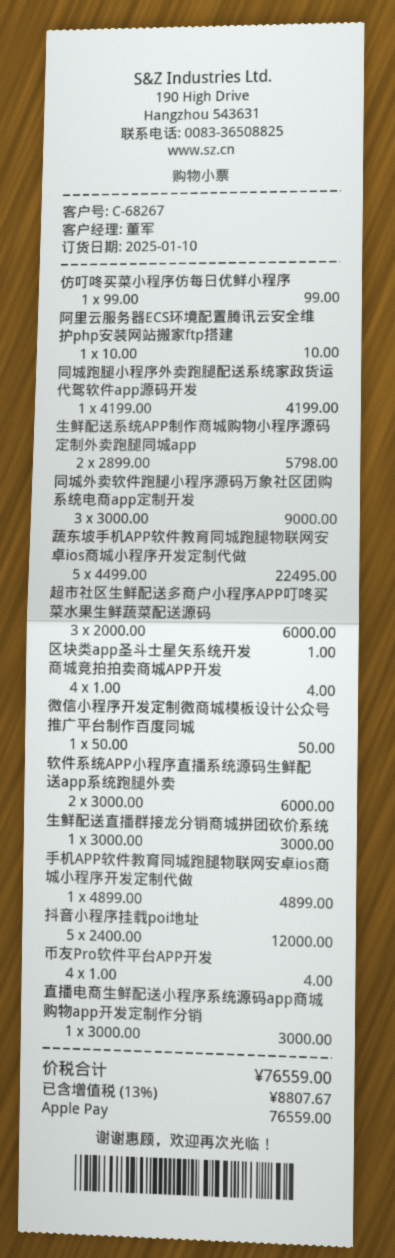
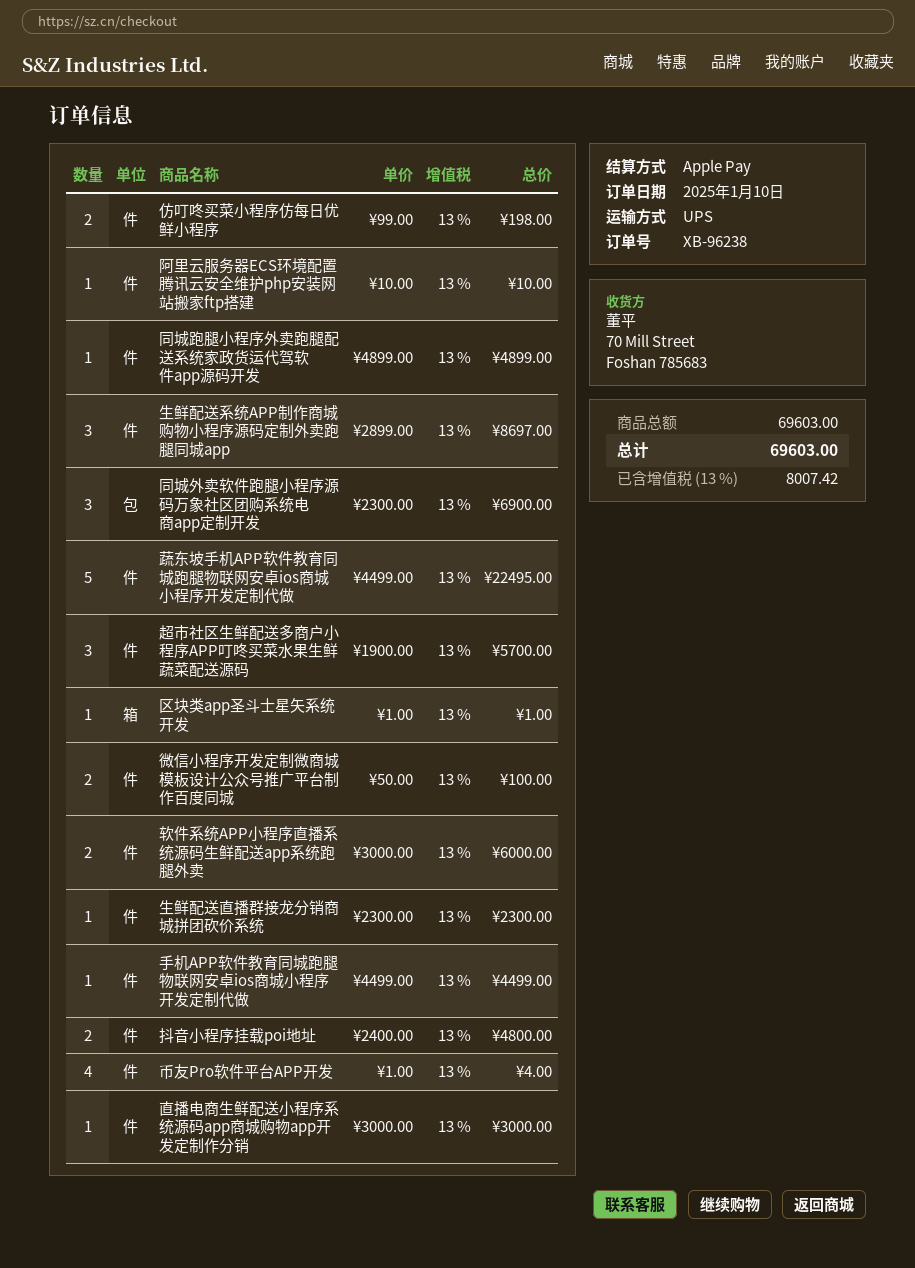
仿叮咚买菜小程序仿每日优鲜小程序: 1 x 99.00 = 99.00 -> 2 x 99.00 = 198.00
同城跑腿小程序外卖跑腿配送系统家政货运代驾软件app源码开发: 1 x 4199.00 = 4199.00 -> 1 x 4899.00 = 4899.00
生鲜配送系统APP制作商城购物小程序源码定制外卖跑腿同城app: 2 x 2899.00 = 5798.00 -> 3 x 2899.00 = 8697.00
同城外卖软件跑腿小程序源码万象社区团购系统电商app定制开发: 3 x 3000.00 = 9000.00 -> 3 x 2300.00 = 6900.00
超市社区生鲜配送多商户小程序APP叮咚买菜水果生鲜蔬菜配送源码: 3 x 2000.00 = 6000.00 -> 3 x 1900.00 = 5700.00
商城竞拍拍卖商城APP开发: 4 x 1.00 = 4.00 -> none
微信小程序开发定制微商城模板设计公众号推广平台制作百度同城: 1 x 50.00 = 50.00 -> 2 x 50.00 = 100.00
生鲜配送直播群接龙分销商城拼团砍价系统: 1 x 3000.00 = 3000.00 -> 1 x 2300.00 = 2300.00
手机APP软件教育同城跑腿物联网安卓ios商城小程序开发定制代做: 1 x 4899.00 = 4899.00 -> 1 x 4499.00 = 4499.00
抖音小程序挂载poi地址: 5 x 2400.00 = 12000.00 -> 2 x 2400.00 = 4800.00
tax: 13% = 8807.67 -> 13% = 8007.42
total: 76559.00 -> 69603.00

